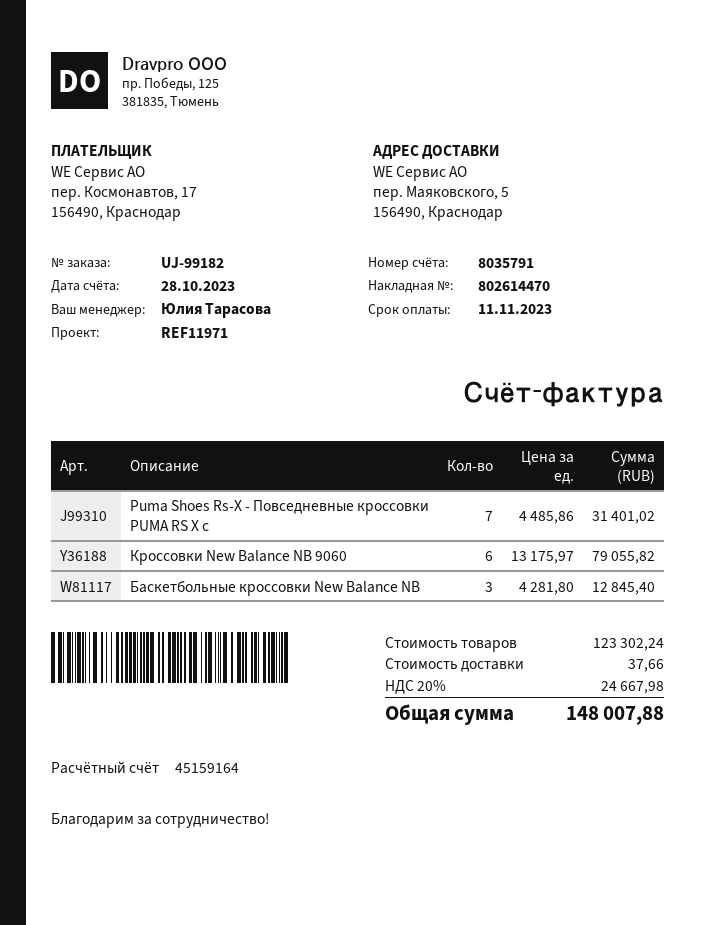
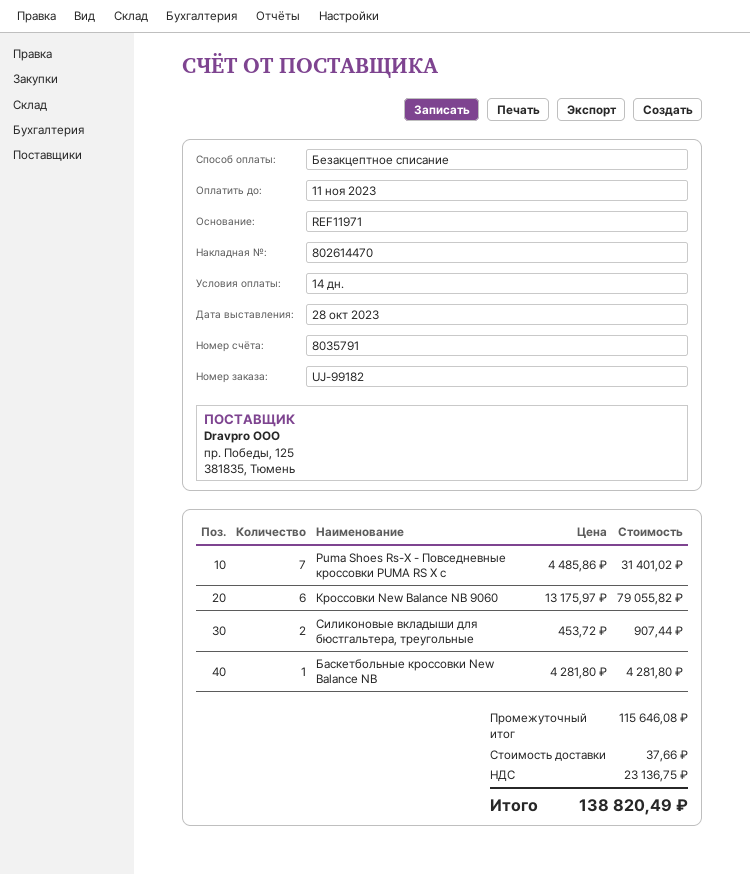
Баскетбольные кроссовки New Balance NB: 3 x 4281.80 = 12845.40 -> 1 x 4281.80 = 4281.80
Силиконовые вкладыши для бюстгальтера, треугольные: none -> 2 x 453.72 = 907.44
subtotal: 123302.24 -> 115646.08
tax: 24667.98 -> 23136.75
total: 148007.88 -> 138820.49

